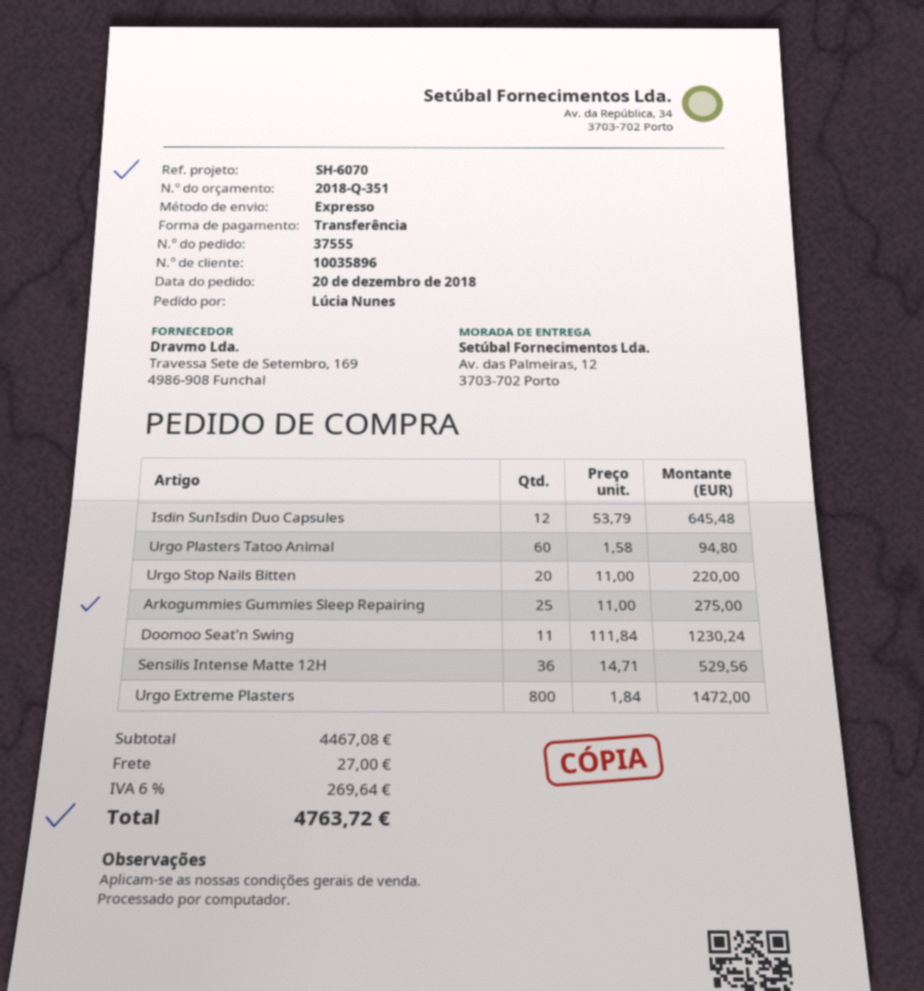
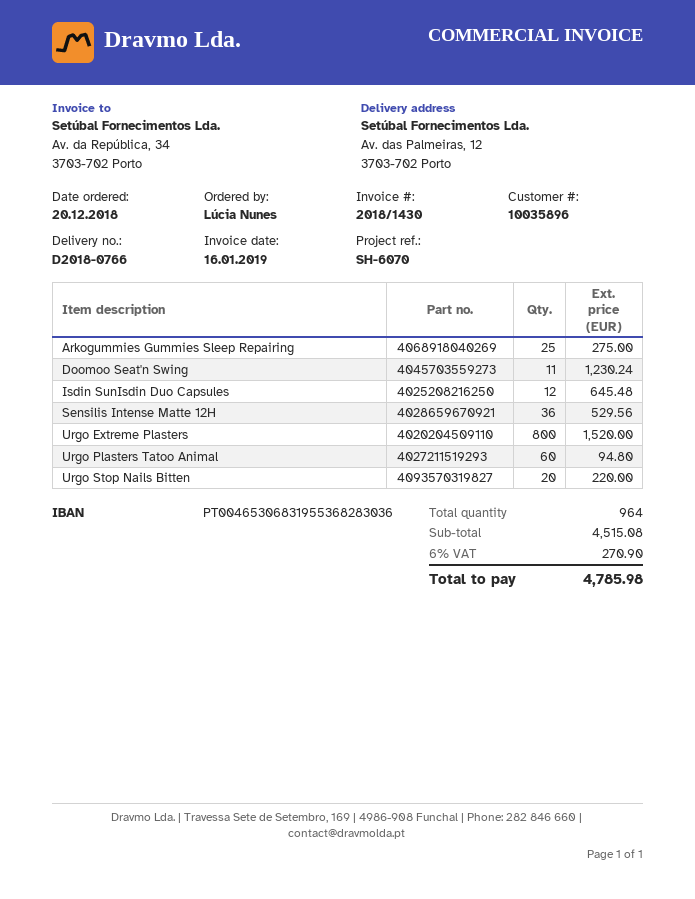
Urgo Extreme Plasters: 800 for 1472.00 -> 800 for 1520.00
subtotal: 4467.08 -> 4515.08
shipping: 27.00 -> none
tax: 6% = 269.64 -> 6% = 270.90
total: 4763.72 -> 4785.98

